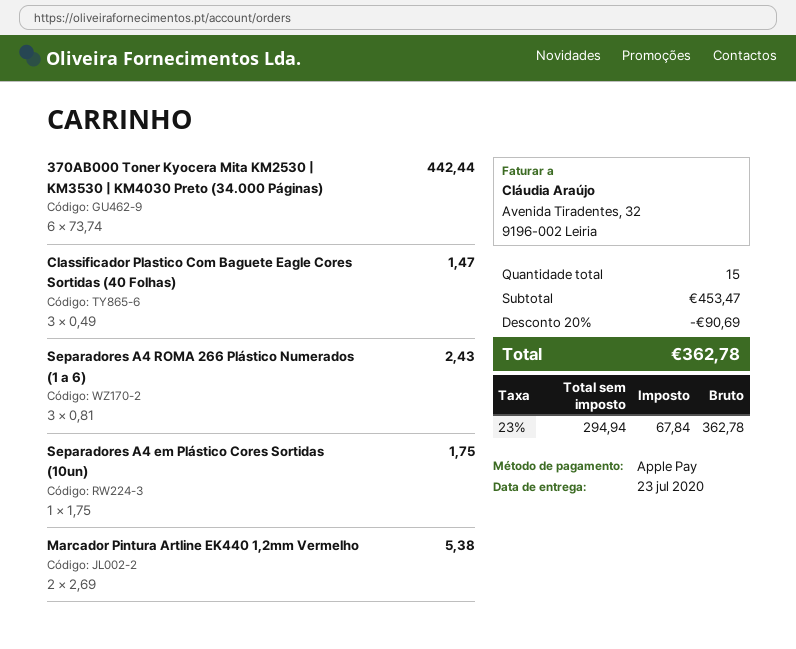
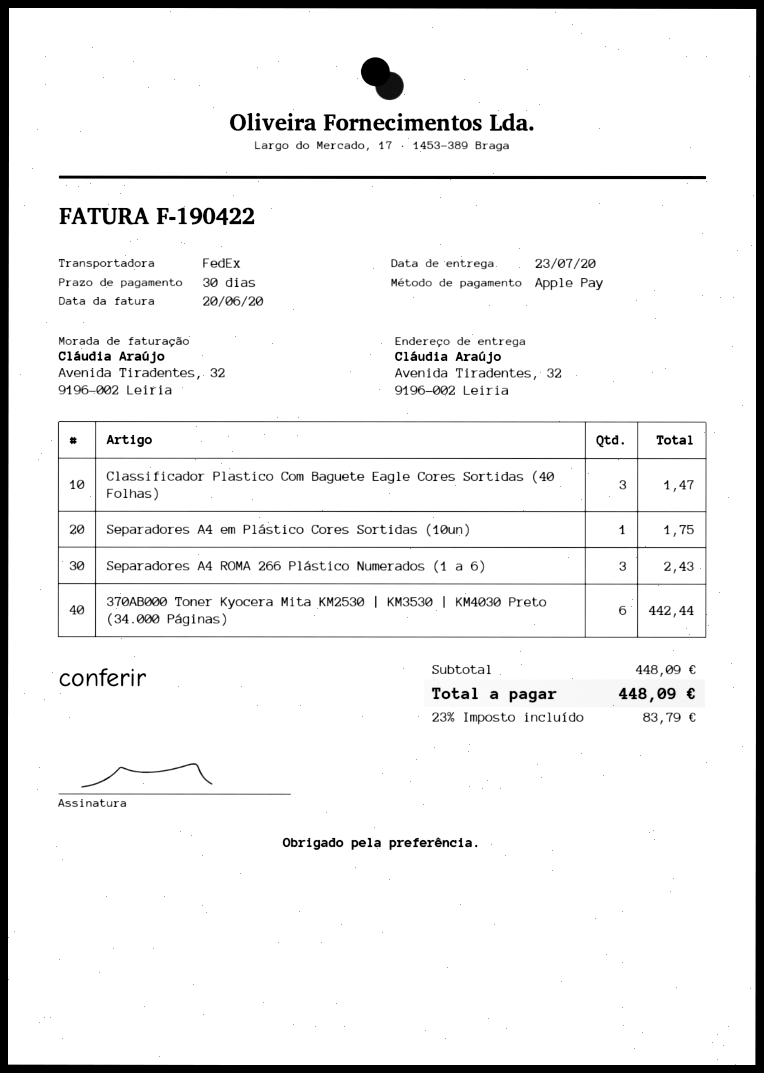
Marcador Pintura Artline EK440 1,2mm Vermelho: 2 for 5.38 -> none
subtotal: 453.47 -> 448.09
discount: 20% = 90.69 -> none
tax: 23% = 67.84 -> 23% = 83.79
total: 362.78 -> 448.09

